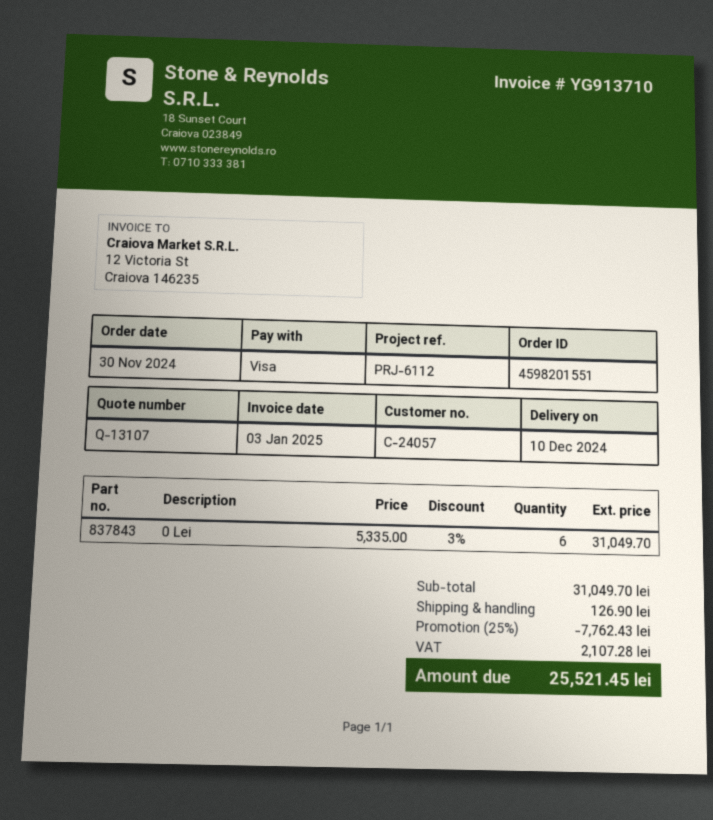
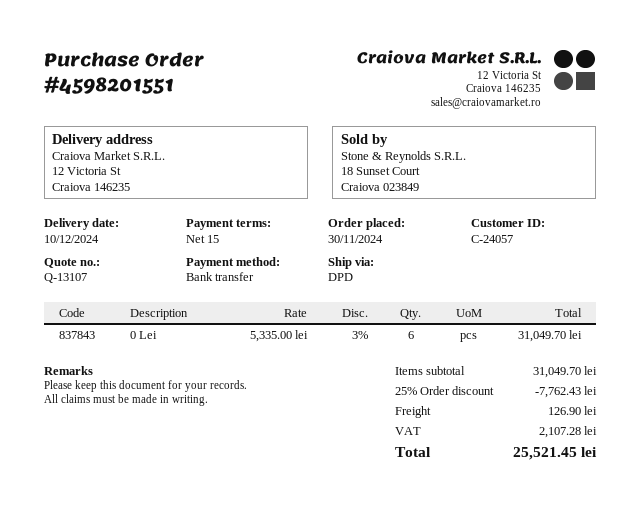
payment method: Visa -> bank transfer

